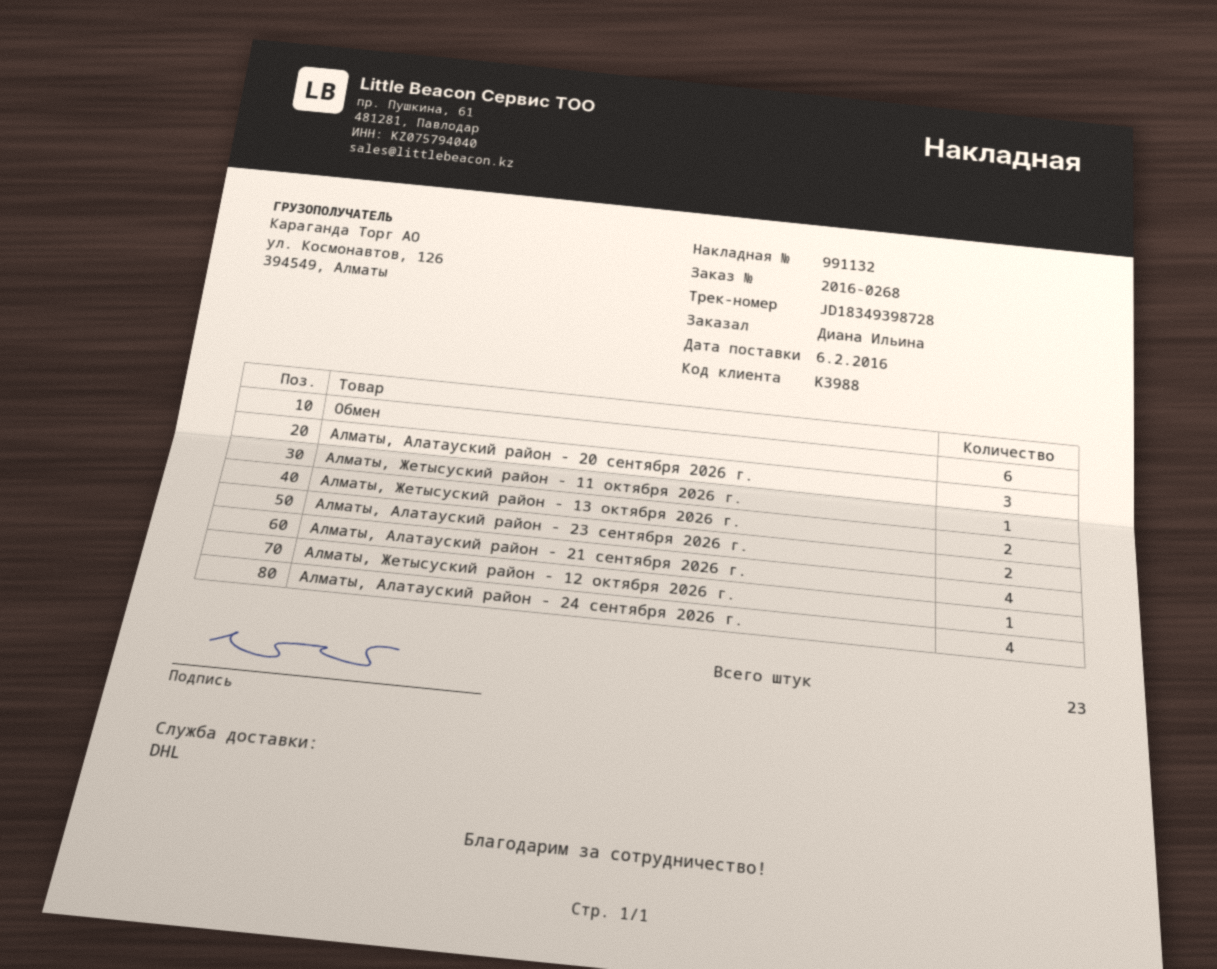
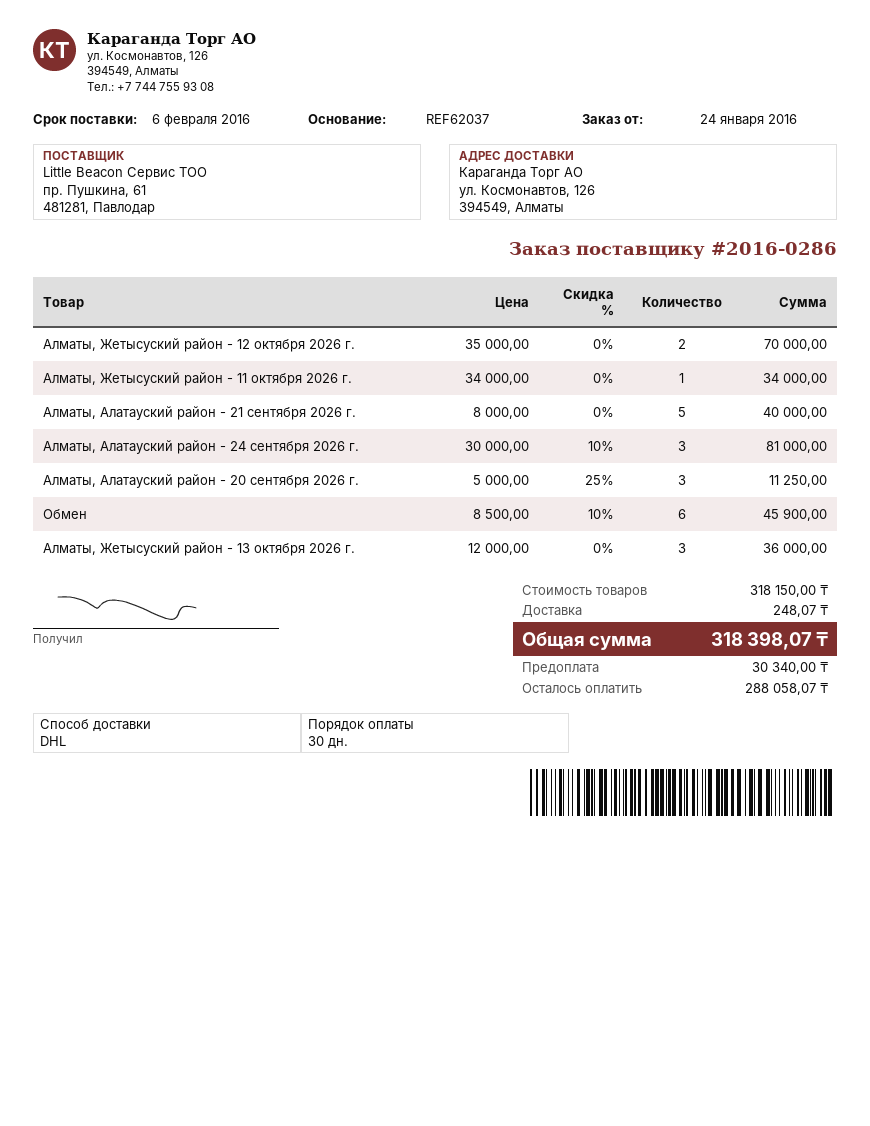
order number: 2016-0268 -> 2016-0286
Алматы, Жетысуский район - 13 октября 2026 г.: 2 -> 3
Алматы, Алатауский район - 23 сентября 2026 г.: 2 -> none
Алматы, Алатауский район - 21 сентября 2026 г.: 4 -> 5
Алматы, Жетысуский район - 12 октября 2026 г.: 1 -> 2
Алматы, Алатауский район - 24 сентября 2026 г.: 4 -> 3

